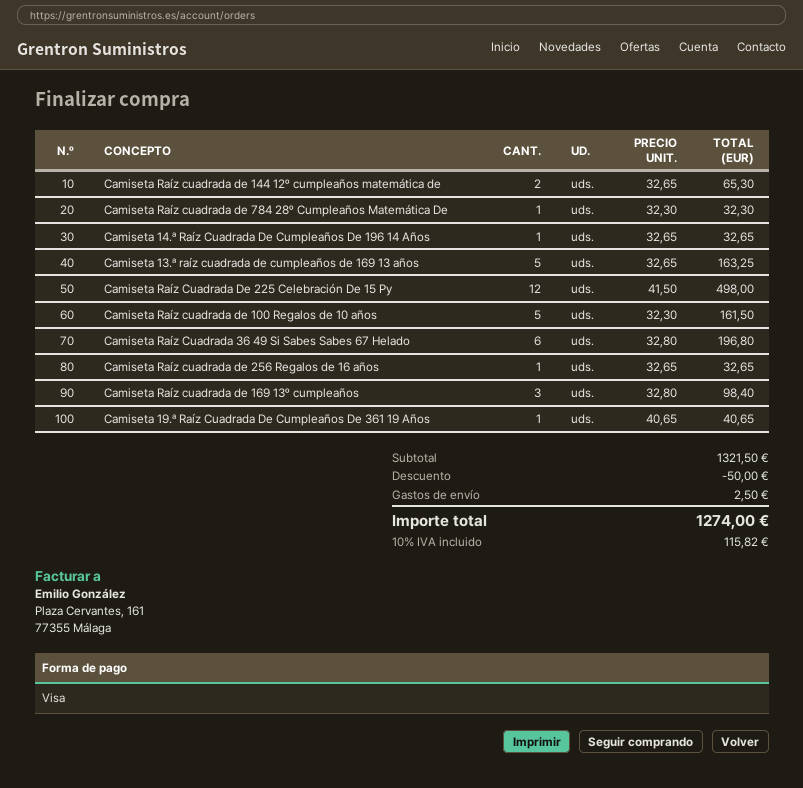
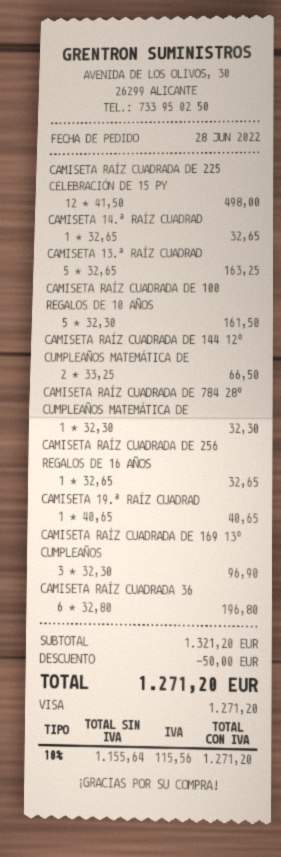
Camiseta Raíz cuadrada de 144 12º cumpleaños matemática de: 2 x 32.65 = 65.30 -> 2 x 33.25 = 66.50
Camiseta Raíz cuadrada de 169 13º cumpleaños: 3 x 32.80 = 98.40 -> 3 x 32.30 = 96.90
subtotal: 1321.50 -> 1321.20
shipping: 2.50 -> none
tax: 10% = 115.82 -> 10% = 115.56
total: 1274.00 -> 1271.20

